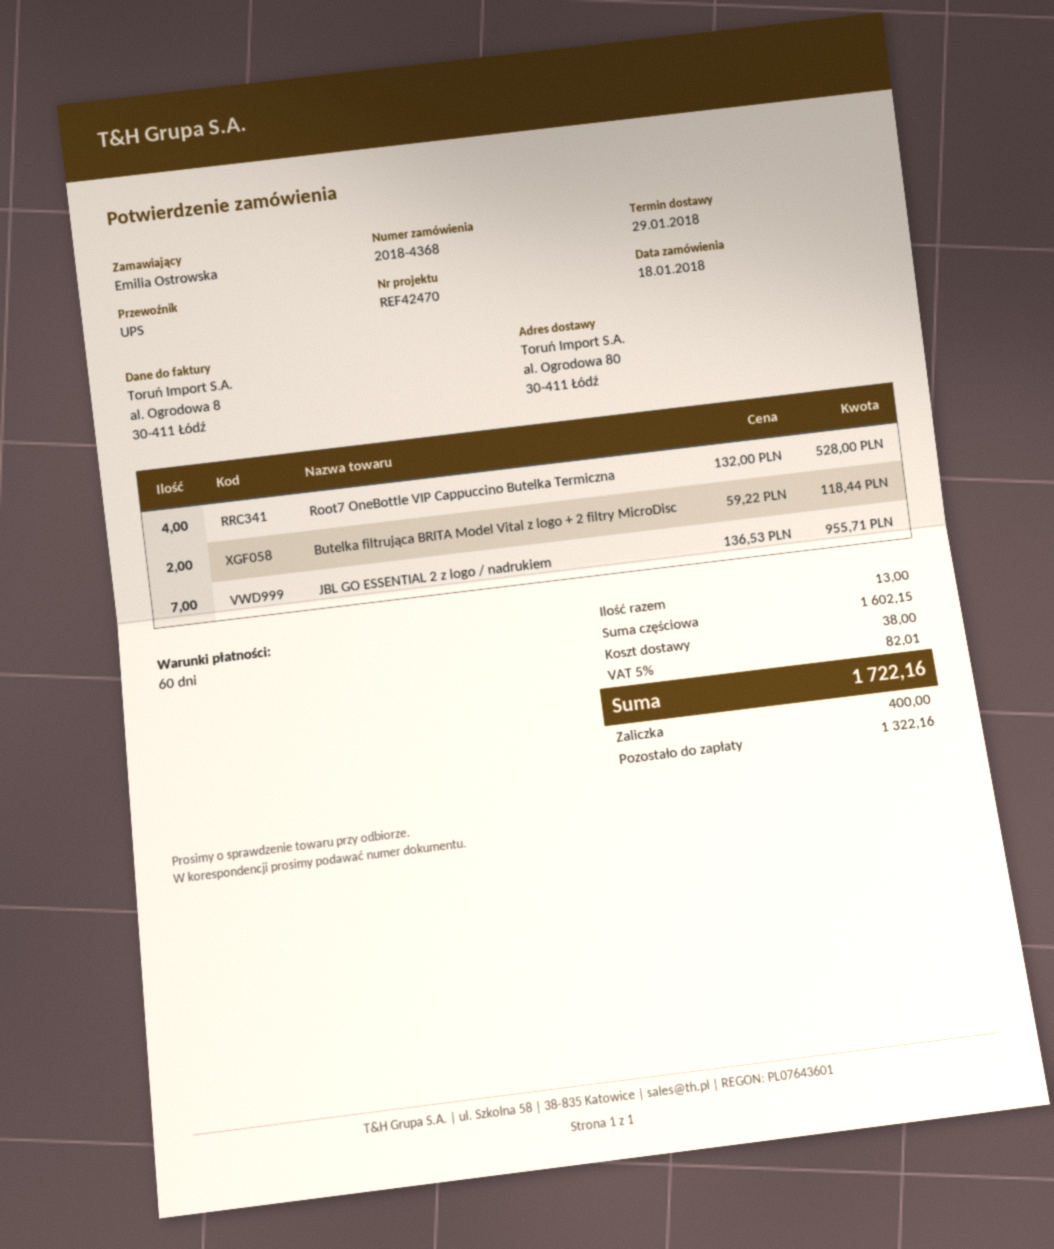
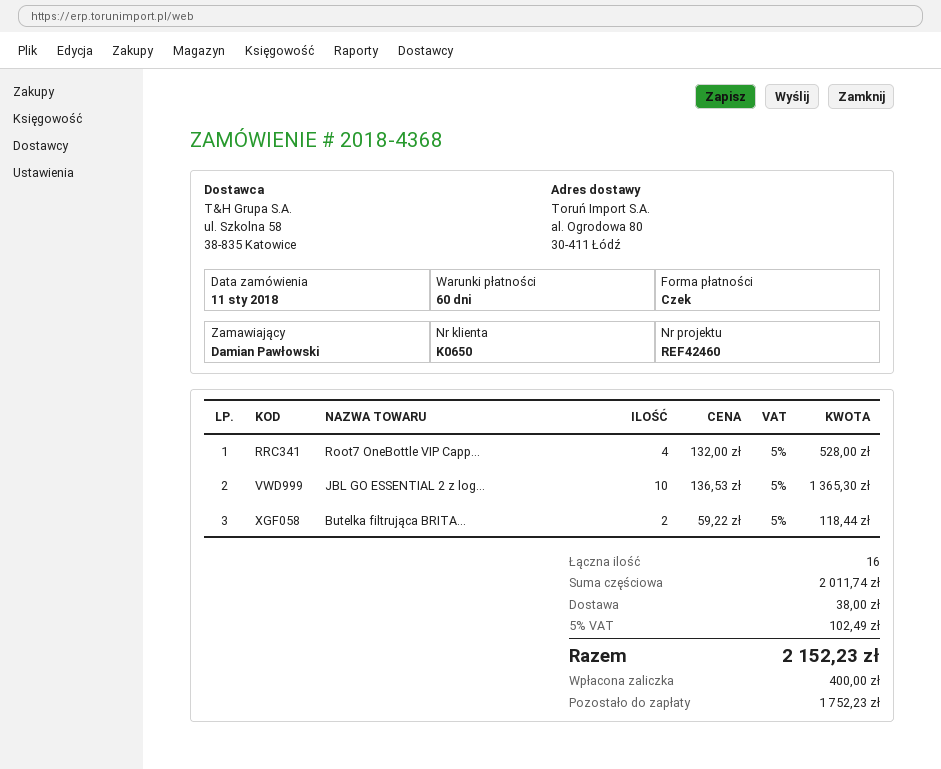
order date: 2018-01-18 -> 2018-01-11
reference: REF42470 -> REF42460
ordered by: Emilia Ostrowska -> Damian Pawłowski
JBL GO ESSENTIAL 2 z logo / nadrukiem: 7 x 136.53 = 955.71 -> 10 x 136.53 = 1365.30
total quantity: 13 -> 16
subtotal: 1602.15 -> 2011.74
tax: 5% = 82.01 -> 5% = 102.49
total: 1722.16 -> 2152.23
balance: 1322.16 -> 1752.23

